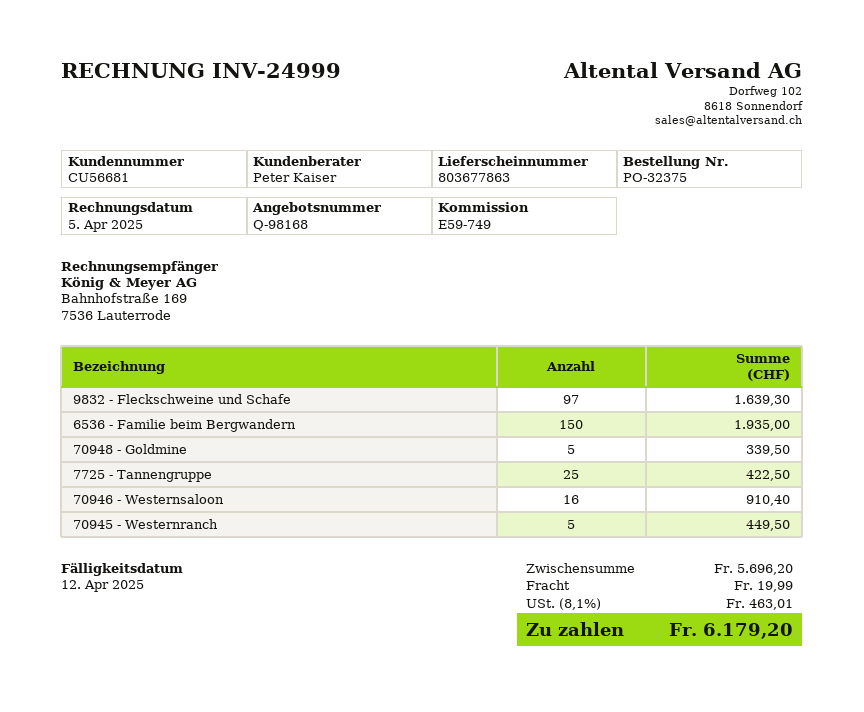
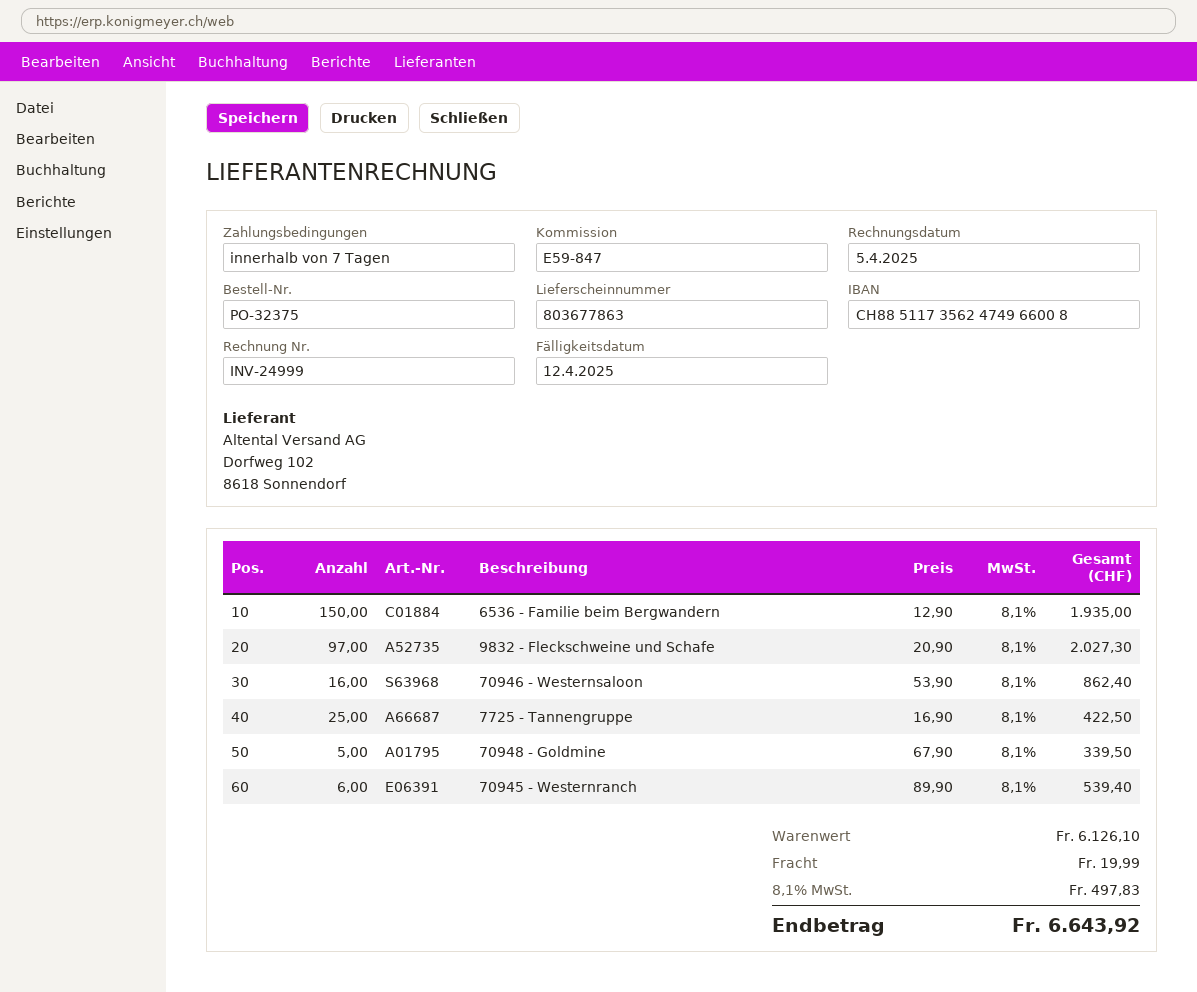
reference: E59-749 -> E59-847
9832 - Fleckschweine und Schafe: 97 for 1639.30 -> 97 for 2027.30
70946 - Westernsaloon: 16 for 910.40 -> 16 for 862.40
70945 - Westernranch: 5 for 449.50 -> 6 for 539.40
subtotal: 5696.20 -> 6126.10
tax: 8.1% = 463.01 -> 8.1% = 497.83
total: 6179.20 -> 6643.92

